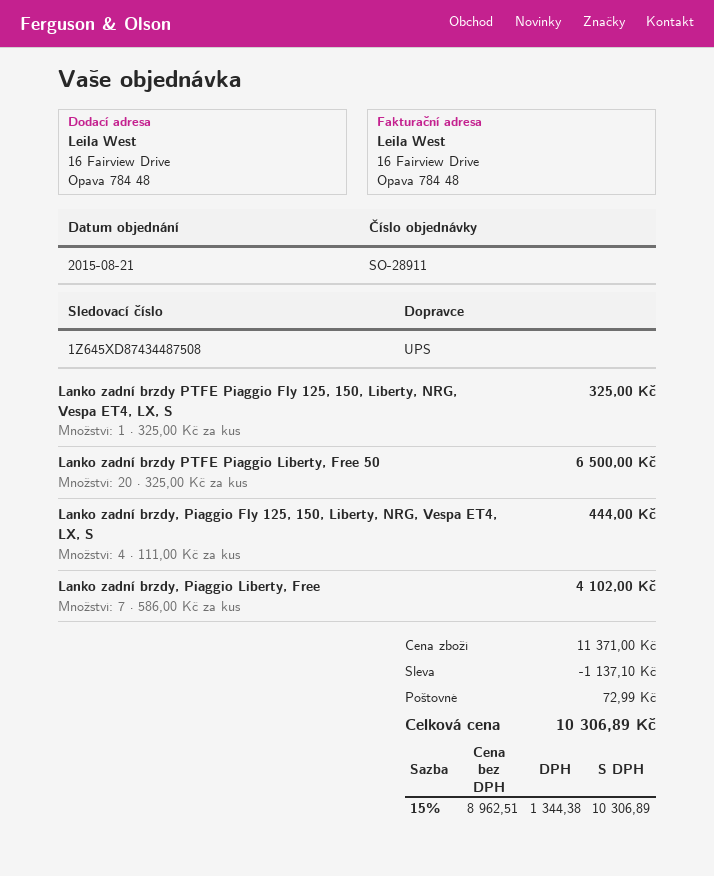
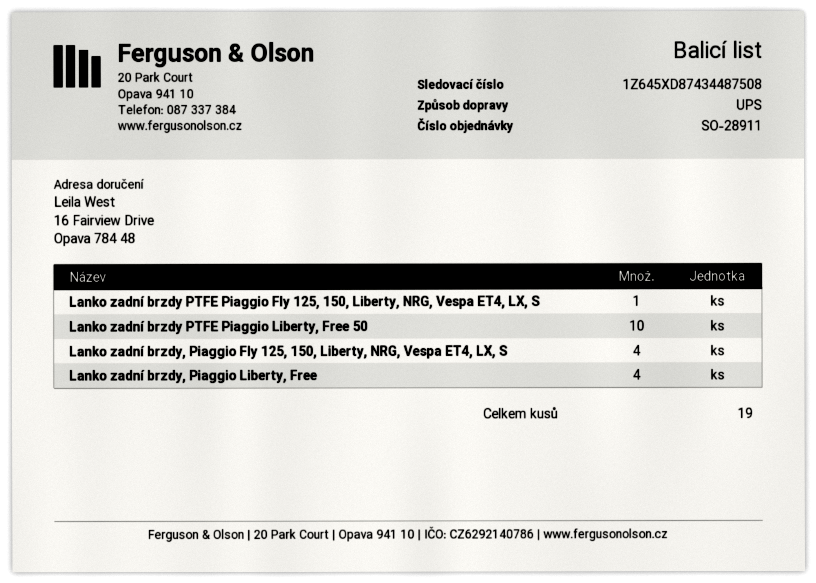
Lanko zadní brzdy PTFE Piaggio Liberty, Free 50: 20 -> 10
Lanko zadní brzdy, Piaggio Liberty, Free: 7 -> 4

